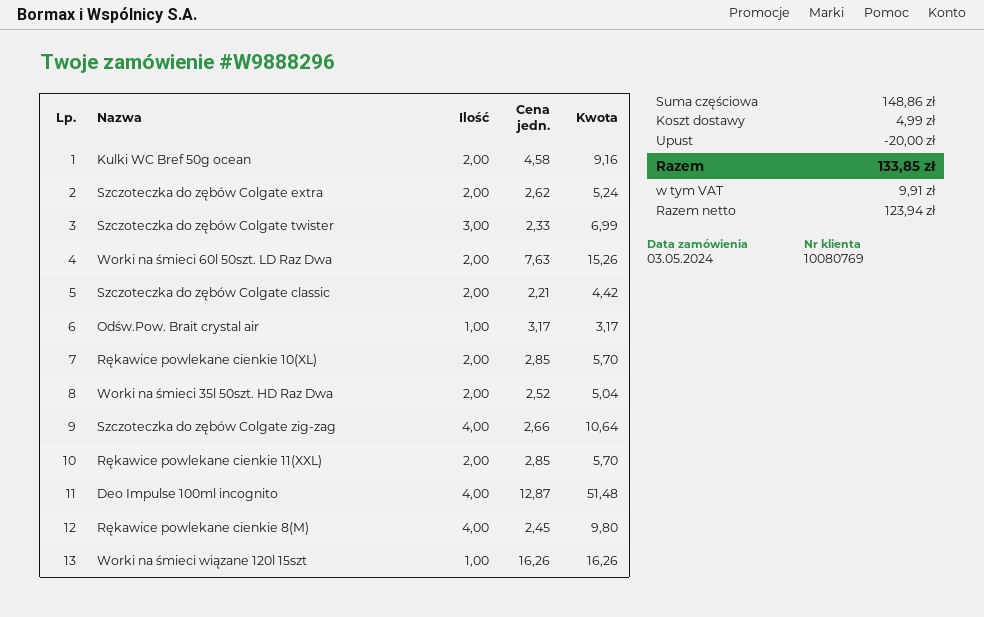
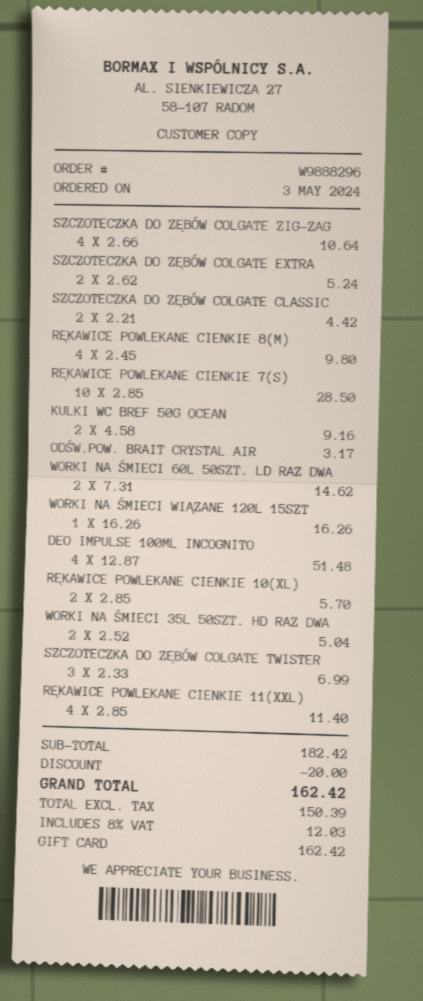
Worki na śmieci 60l 50szt. LD Raz Dwa: 2 x 7.63 = 15.26 -> 2 x 7.31 = 14.62
Rękawice powlekane cienkie 11(XXL): 2 x 2.85 = 5.70 -> 4 x 2.85 = 11.40
RĘKAWICE POWLEKANE CIENKIE 7(S): none -> 10 x 2.85 = 28.50
subtotal: 148.86 -> 182.42
shipping: 4.99 -> none
net: 123.94 -> 150.39
tax: 9.91 -> 12.03
total: 133.85 -> 162.42

